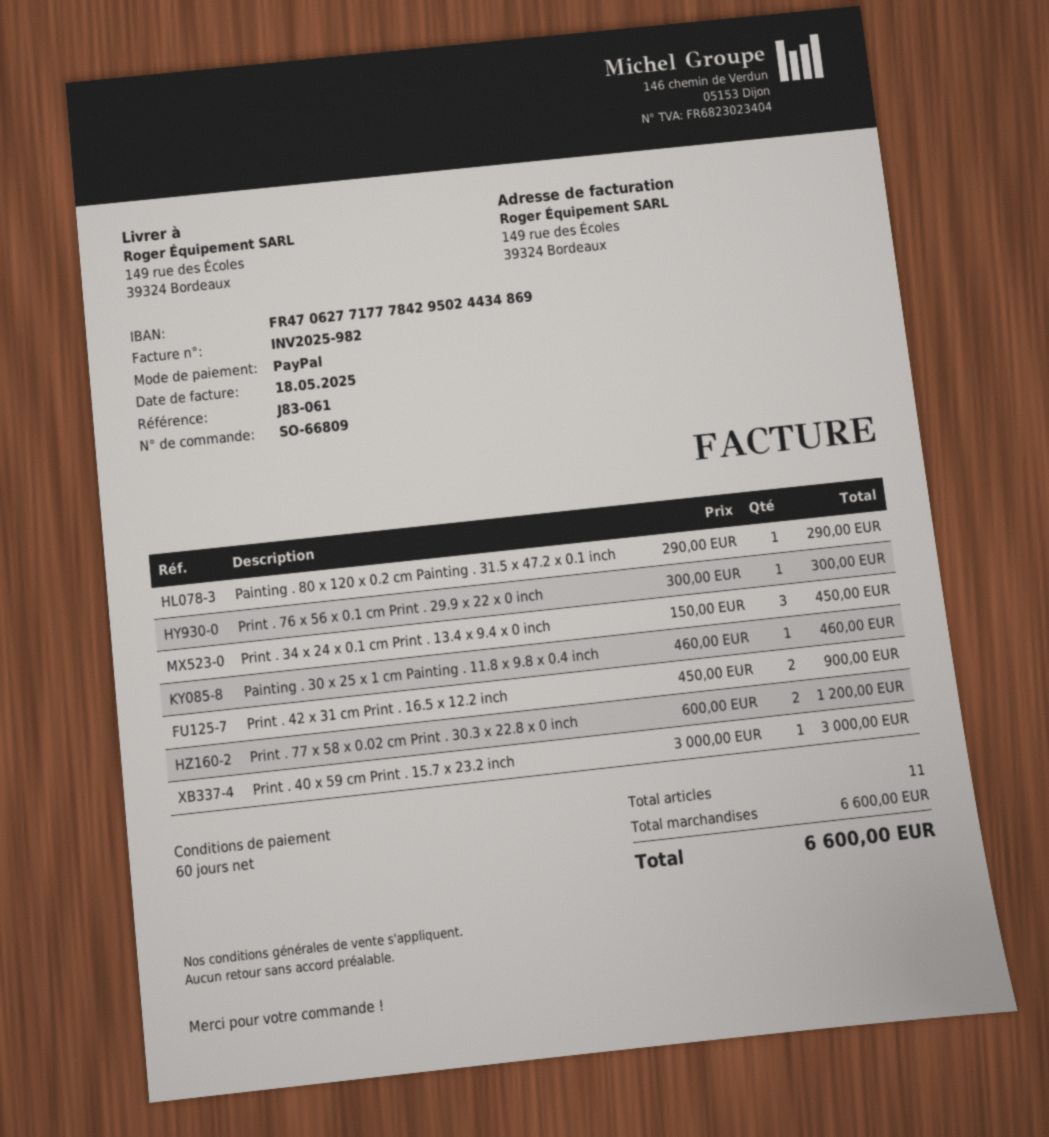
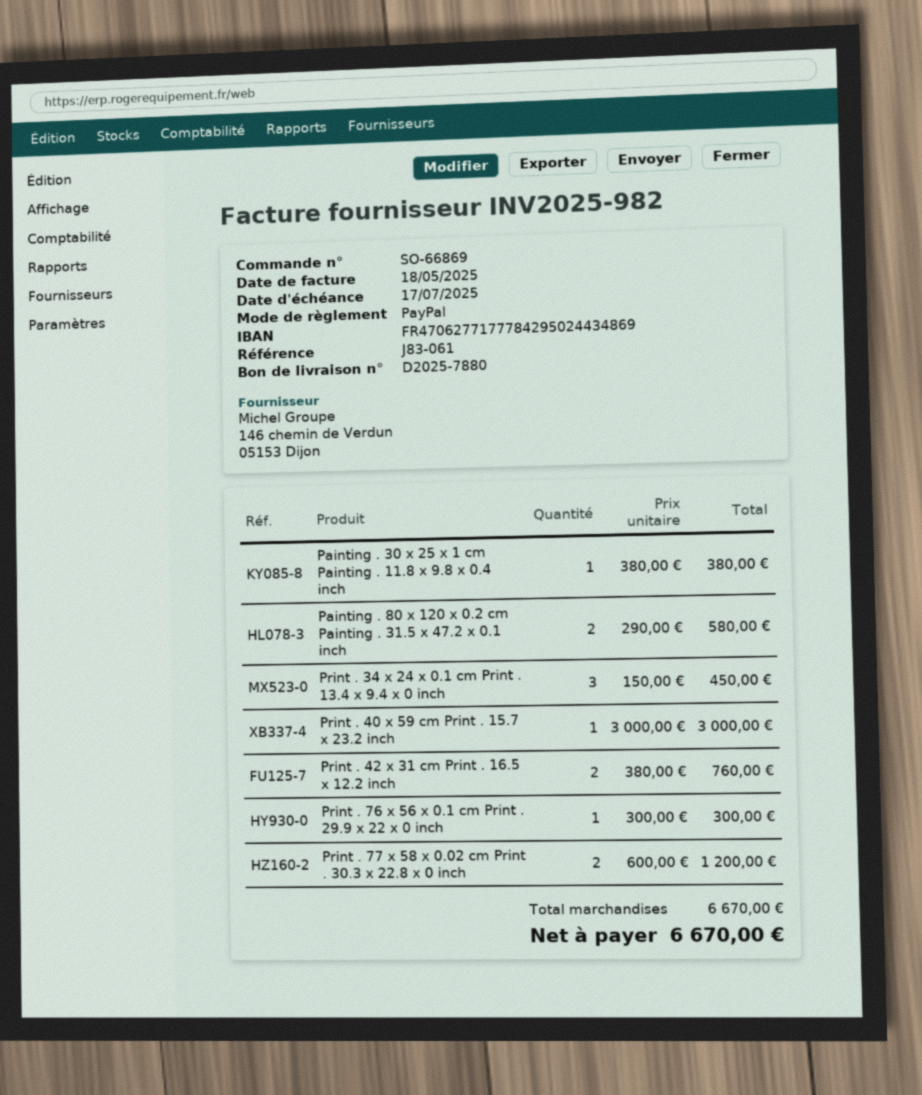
order number: SO-66809 -> SO-66869
Painting . 80 x 120 x 0.2 cm Painting . 31.5 x 47.2 x 0.1 inch: 1 x 290.00 = 290.00 -> 2 x 290.00 = 580.00
Painting . 30 x 25 x 1 cm Painting . 11.8 x 9.8 x 0.4 inch: 1 x 460.00 = 460.00 -> 1 x 380.00 = 380.00
Print . 42 x 31 cm Print . 16.5 x 12.2 inch: 2 x 450.00 = 900.00 -> 2 x 380.00 = 760.00
subtotal: 6600.00 -> 6670.00
total: 6600.00 -> 6670.00

